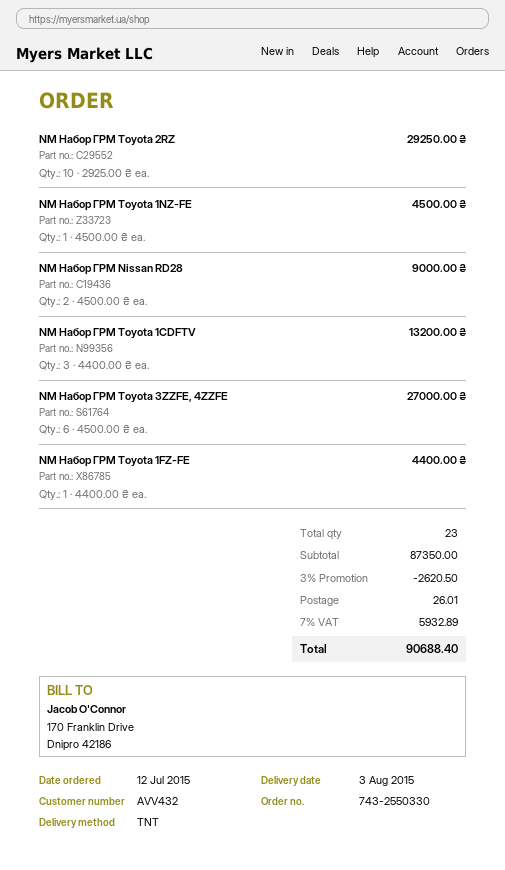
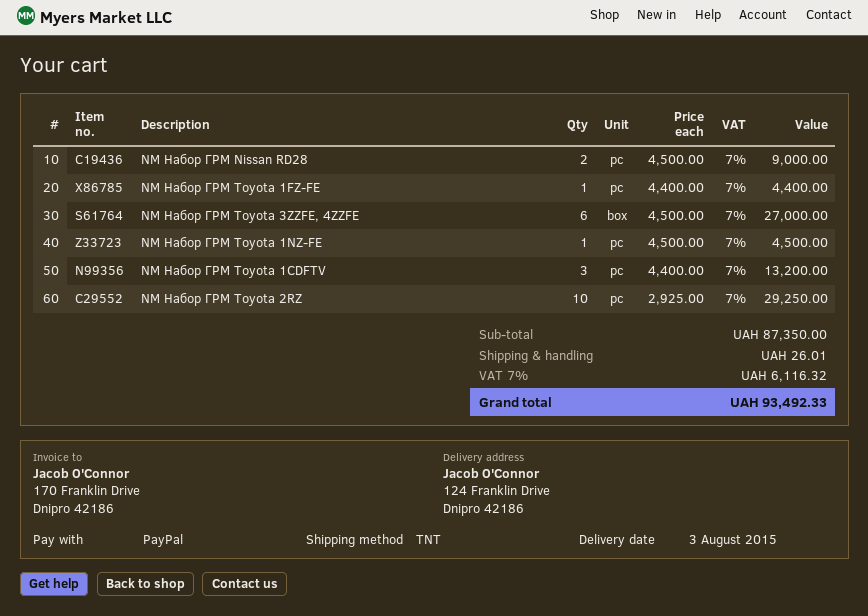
discount: 3% = 2620.50 -> none
tax: 7% = 5932.89 -> 7% = 6116.32
total: 90688.40 -> 93492.33

